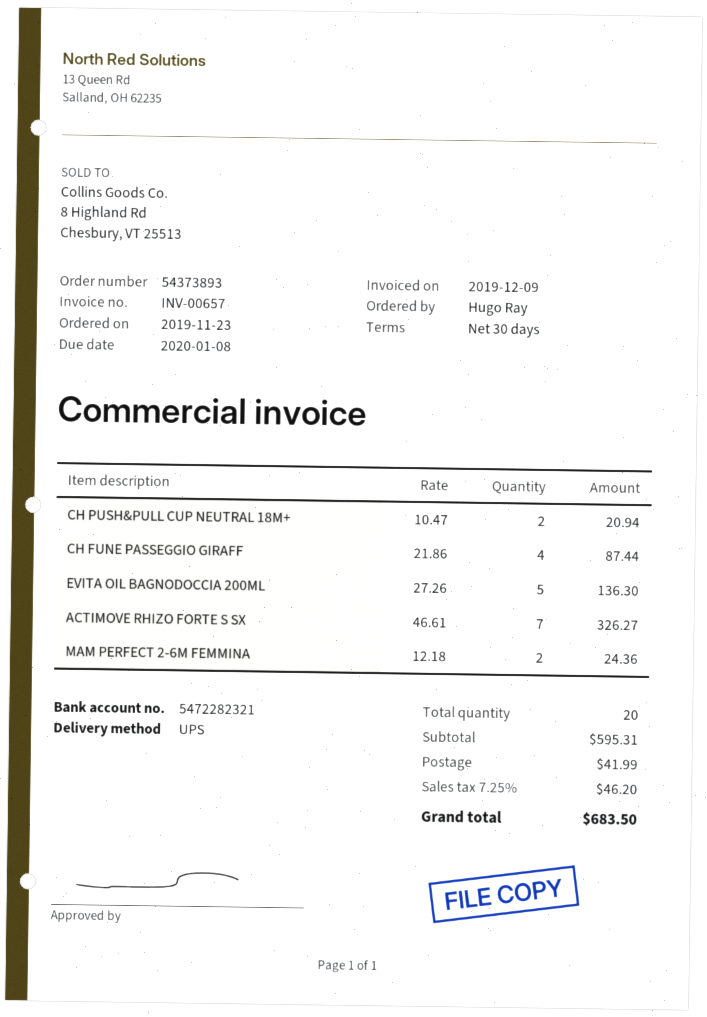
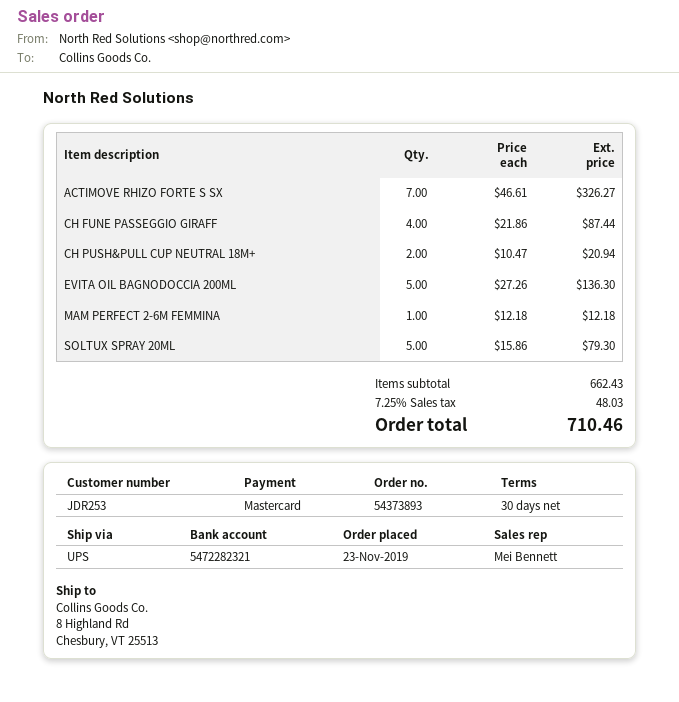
MAM PERFECT 2-6M FEMMINA: 2 x 12.18 = 24.36 -> 1 x 12.18 = 12.18
SOLTUX SPRAY 20ML: none -> 5 x 15.86 = 79.30
subtotal: 595.31 -> 662.43
shipping: 41.99 -> none
tax: 7.25% = 46.20 -> 7.25% = 48.03
total: 683.50 -> 710.46

